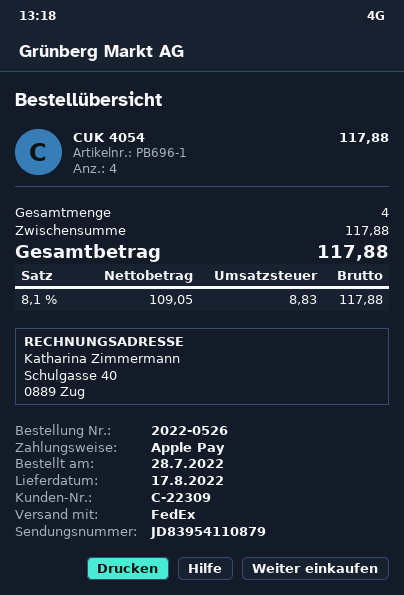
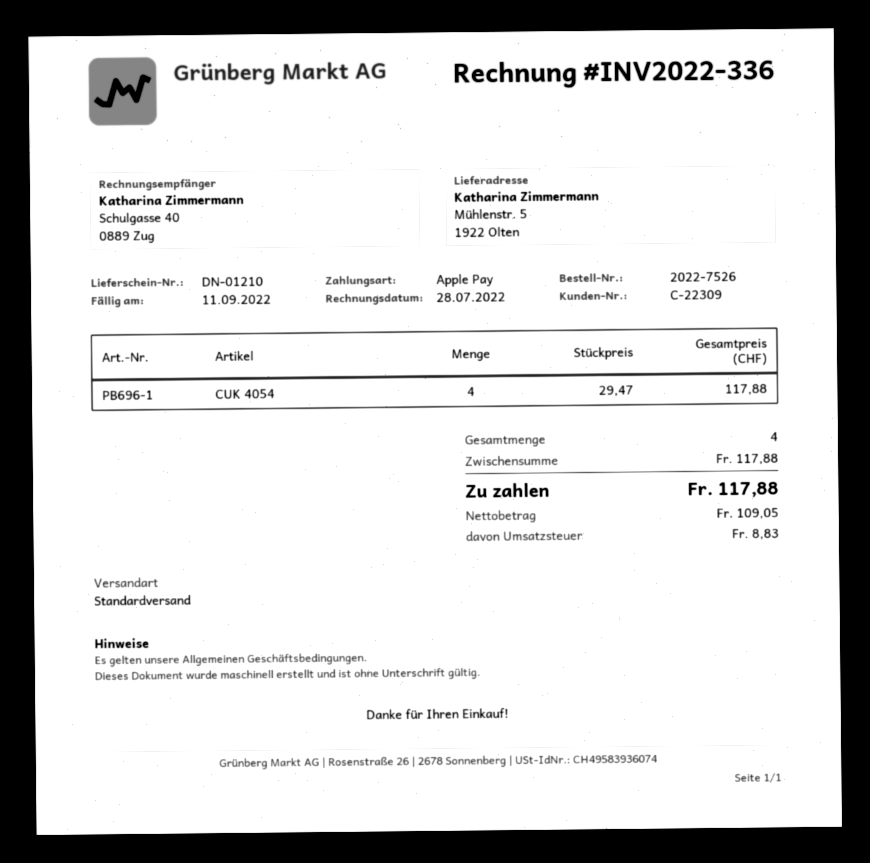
order number: 2022-0526 -> 2022-7526
shipping method: FedEx -> standard

